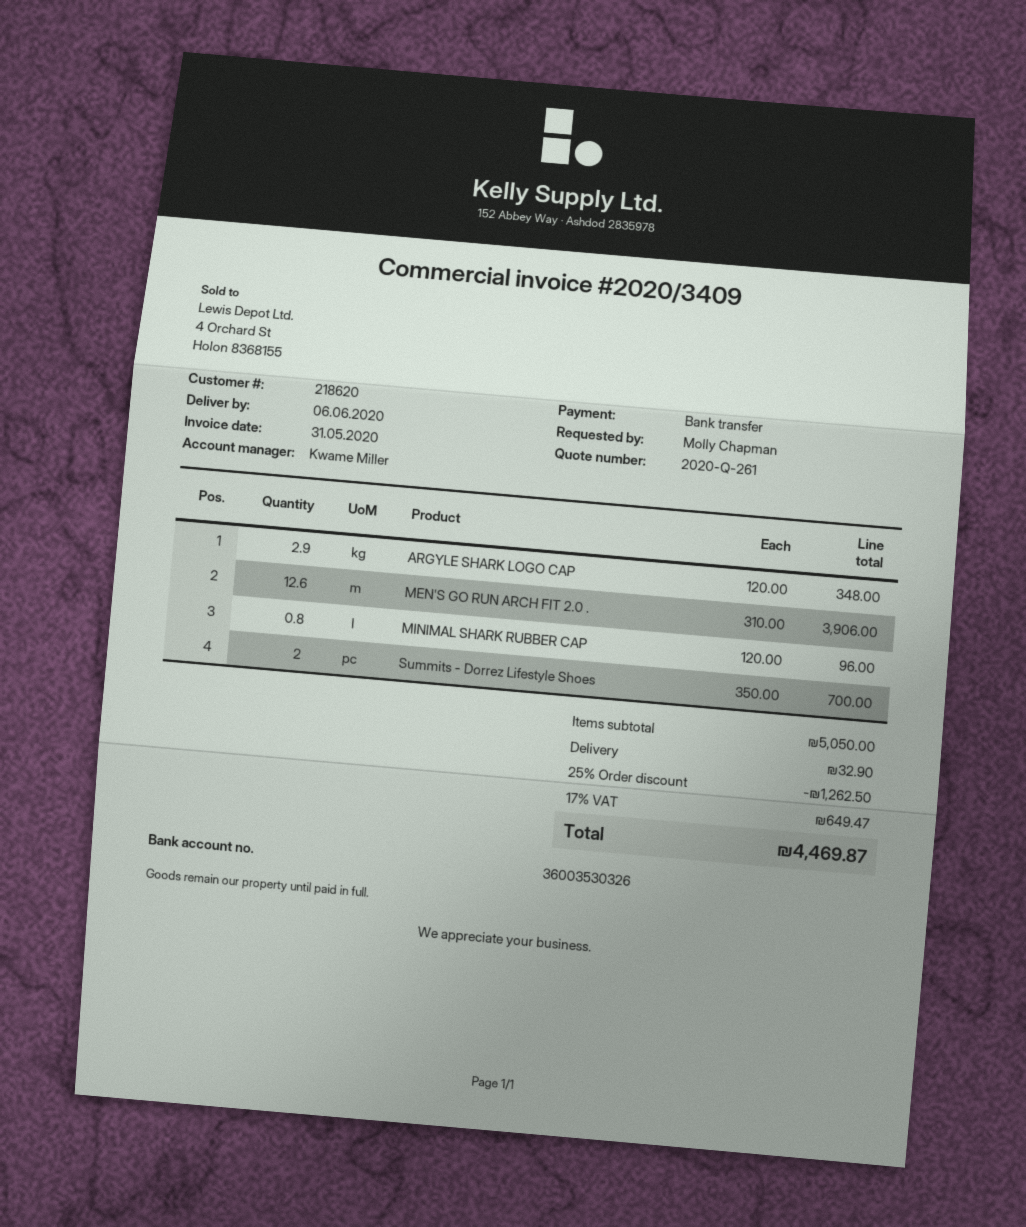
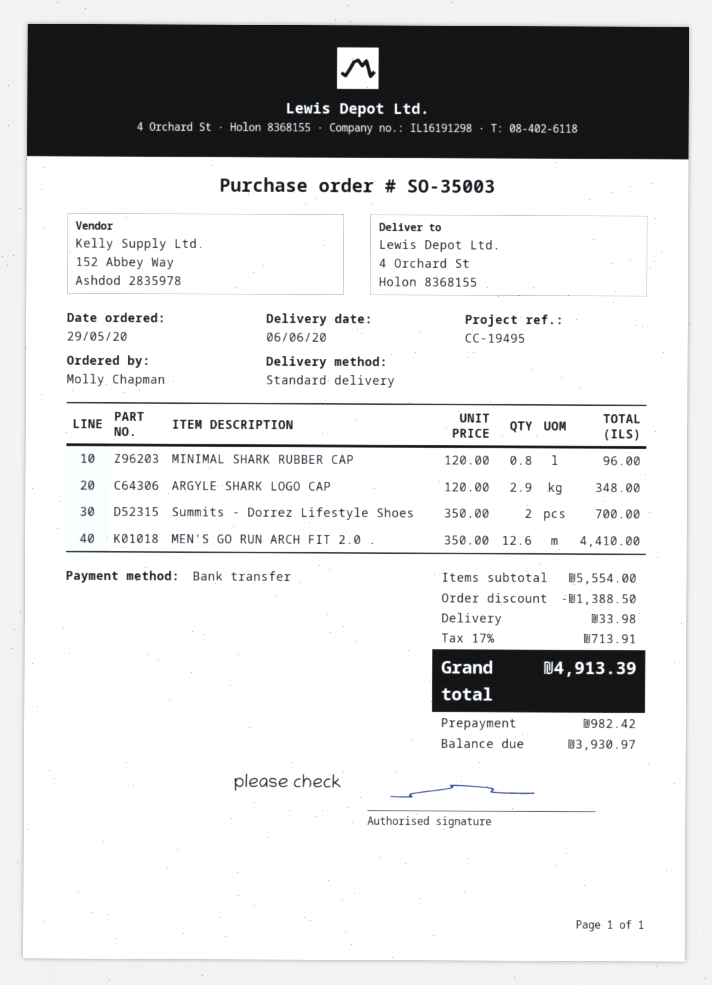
MEN'S GO RUN ARCH FIT 2.0 .: 12.6 x 310.00 = 3906.00 -> 12.6 x 350.00 = 4410.00
subtotal: 5050.00 -> 5554.00
discount: 1262.50 -> 1388.50
shipping: 32.90 -> 33.98
tax: 17% = 649.47 -> 17% = 713.91
total: 4469.87 -> 4913.39

